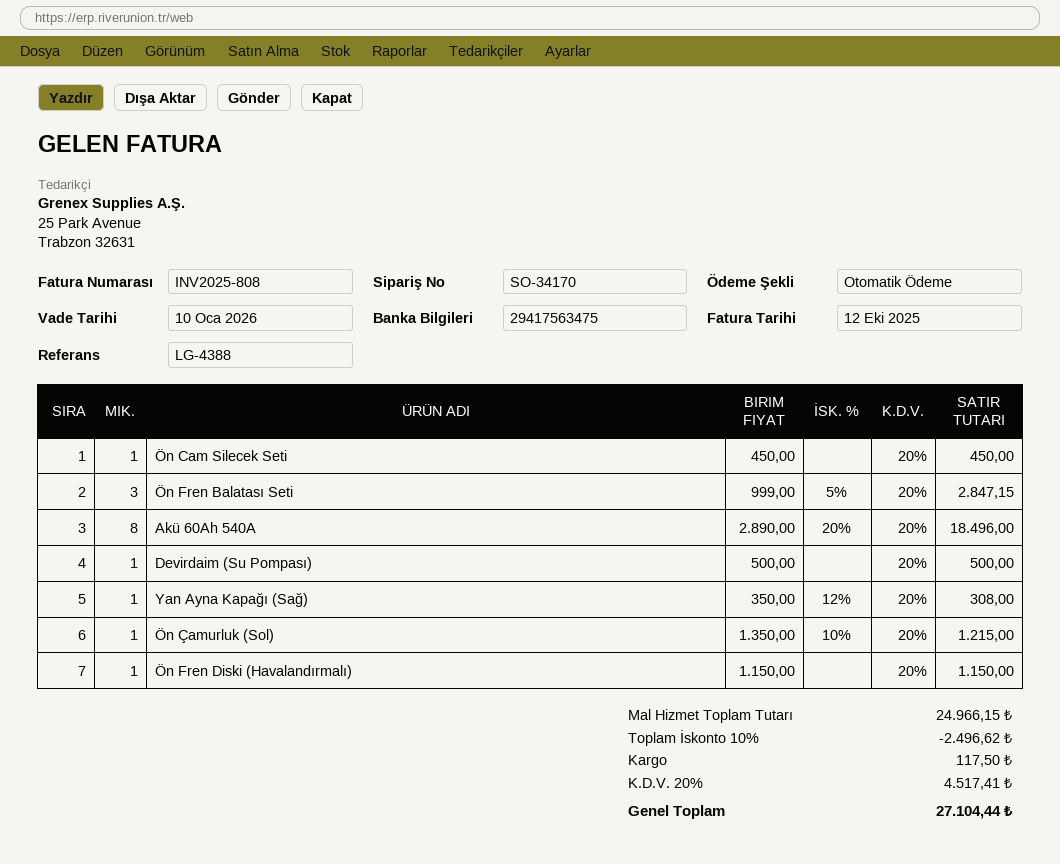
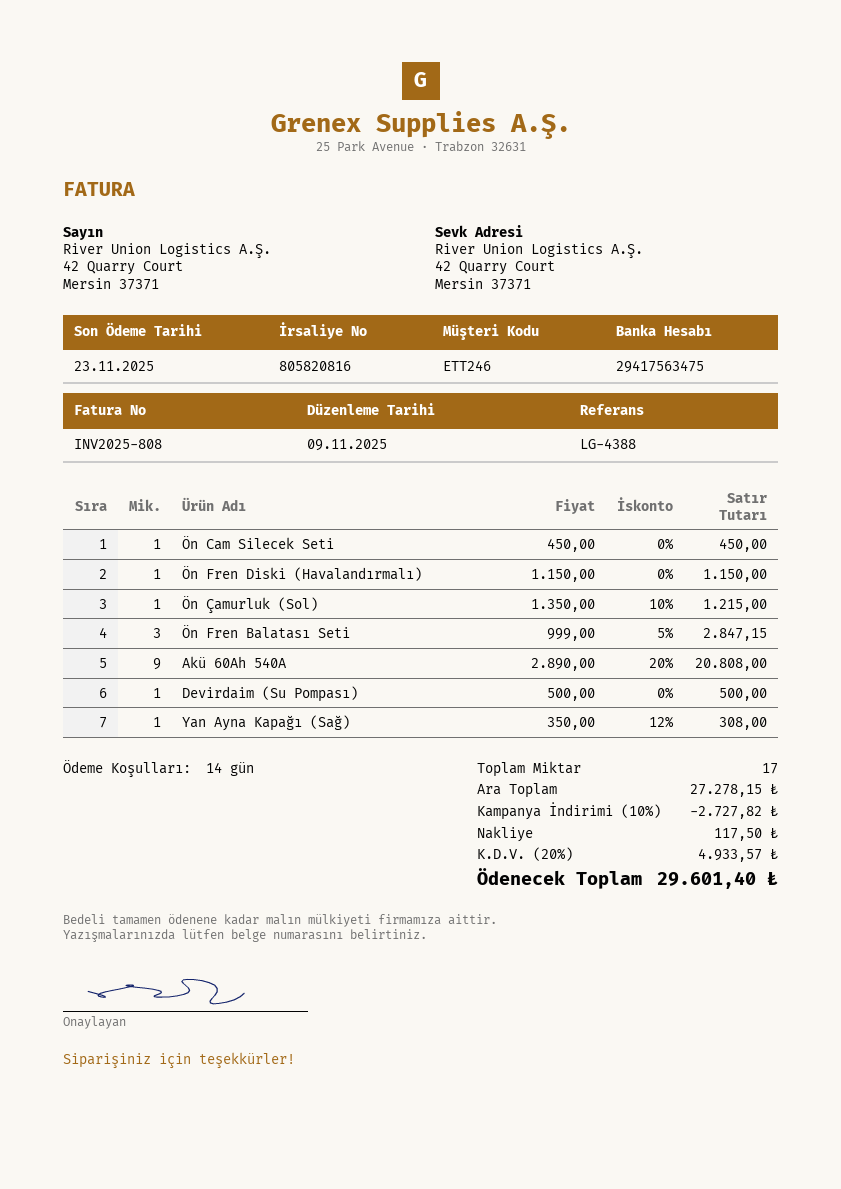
invoice date: 2025-10-12 -> 2025-11-09
due date: 2026-01-10 -> 2025-11-23
Akü 60Ah 540A: 8 x 2890.00 - 20% = 18496.00 -> 9 x 2890.00 - 20% = 20808.00
subtotal: 24966.15 -> 27278.15
discount: 10% = 2496.62 -> 10% = 2727.82
tax: 20% = 4517.41 -> 20% = 4933.57
total: 27104.44 -> 29601.40

